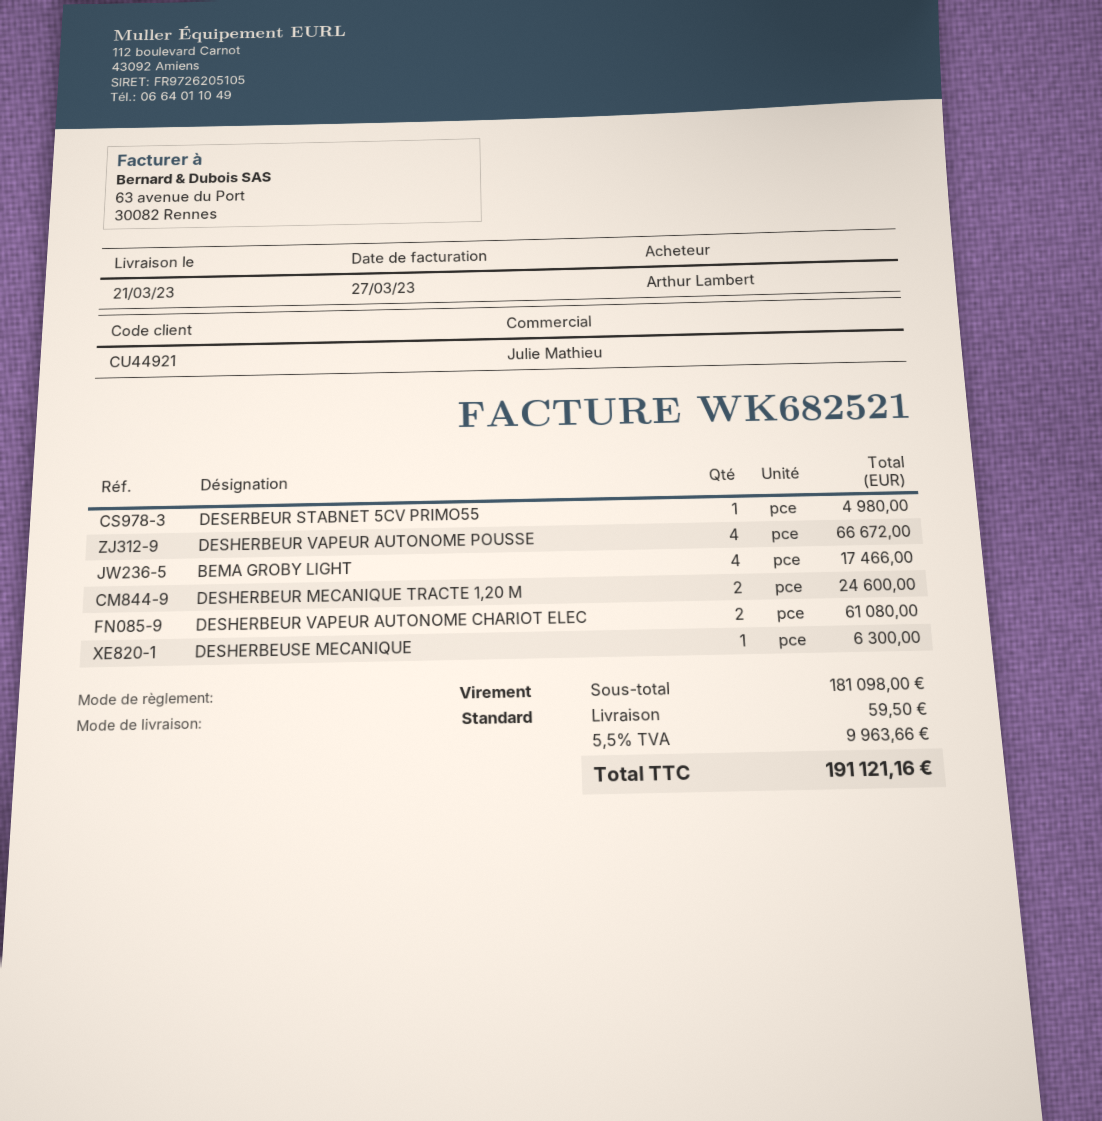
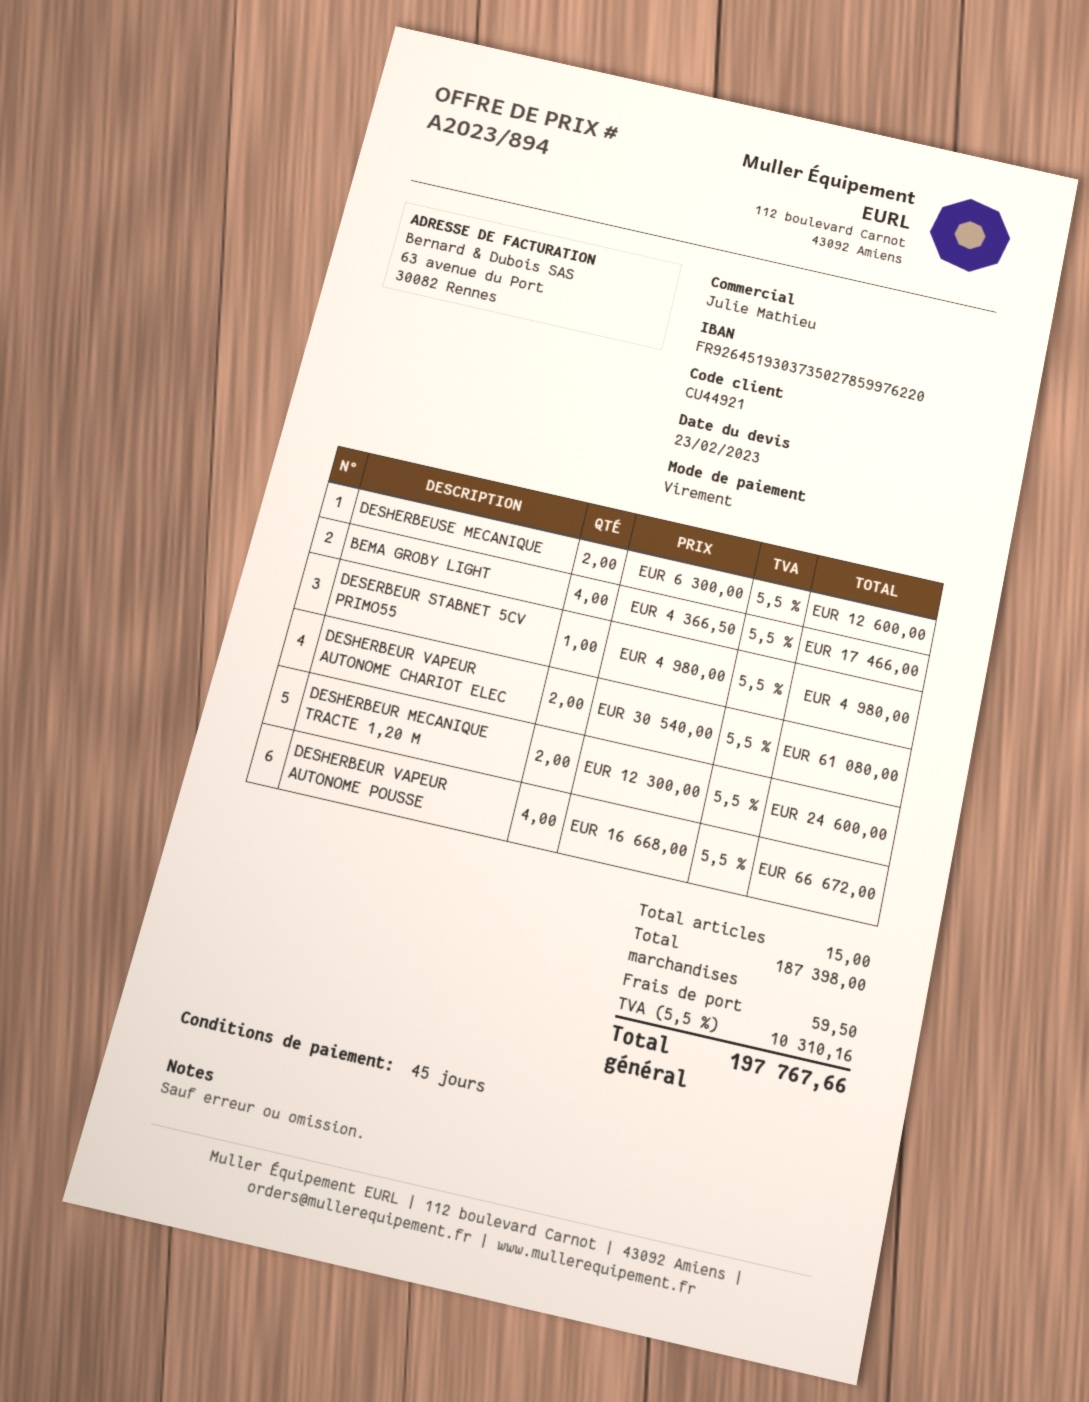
DESHERBEUSE MECANIQUE: 1 for 6300.00 -> 2 for 12600.00
subtotal: 181098.00 -> 187398.00
tax: 5.5% = 9963.66 -> 5.5% = 10310.16
total: 191121.16 -> 197767.66

